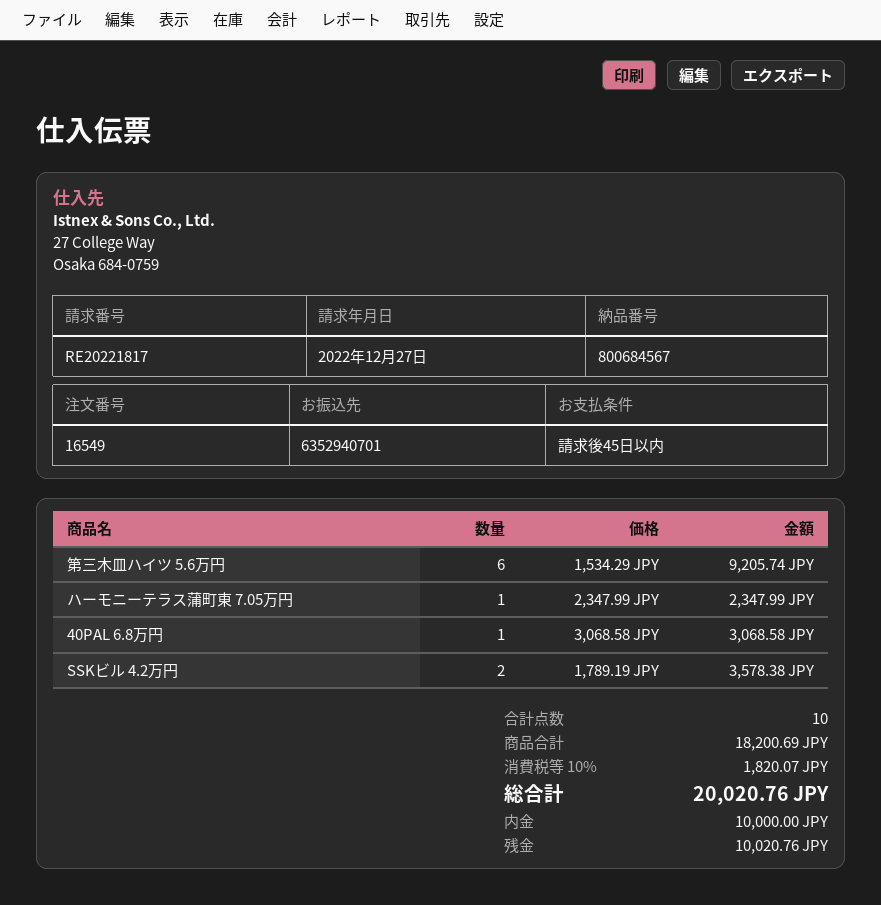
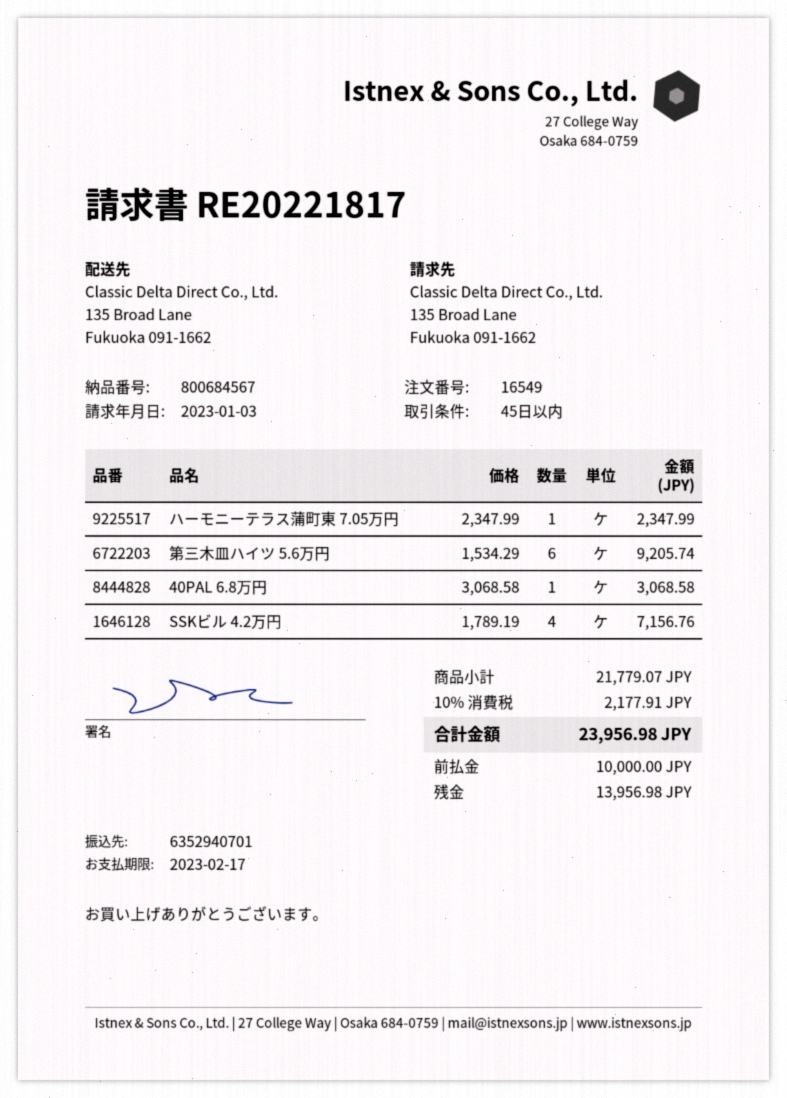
invoice date: 2022-12-27 -> 2023-01-03
SSKビル 4.2万円: 2 x 1789.19 = 3578.38 -> 4 x 1789.19 = 7156.76
subtotal: 18200.69 -> 21779.07
tax: 10% = 1820.07 -> 10% = 2177.91
total: 20020.76 -> 23956.98
balance: 10020.76 -> 13956.98

